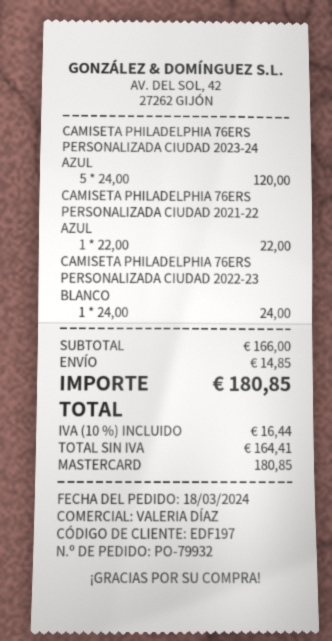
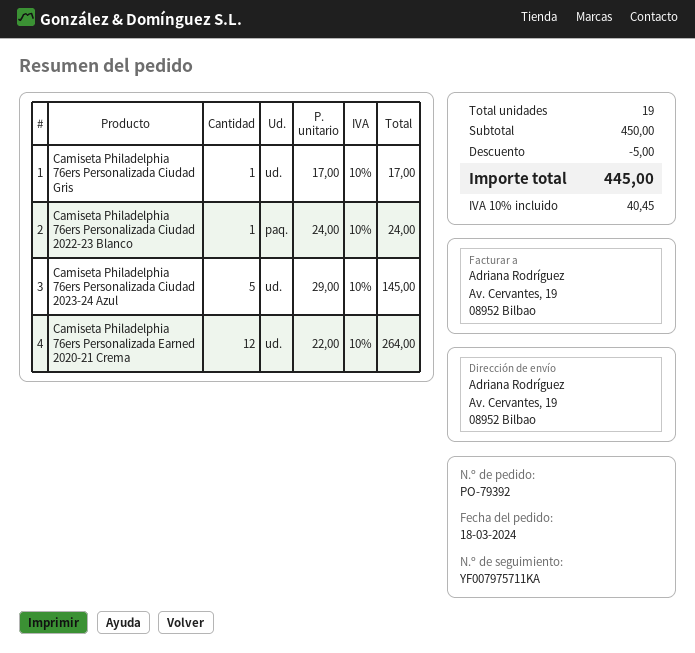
order number: PO-79932 -> PO-79392
CAMISETA PHILADELPHIA 76ERS PERSONALIZADA CIUDAD 2023-24 AZUL: 5 x 24.00 = 120.00 -> 5 x 29.00 = 145.00
CAMISETA PHILADELPHIA 76ERS PERSONALIZADA CIUDAD 2021-22 AZUL: 1 x 22.00 = 22.00 -> none
Camiseta Philadelphia 76ers Personalizada Ciudad Gris: none -> 1 x 17.00 = 17.00
Camiseta Philadelphia 76ers Personalizada Earned 2020-21 Crema: none -> 12 x 22.00 = 264.00
subtotal: 166.00 -> 450.00
discount: none -> 5.00
shipping: 14.85 -> none
tax: 10% = 16.44 -> 10% = 40.45
total: 180.85 -> 445.00

